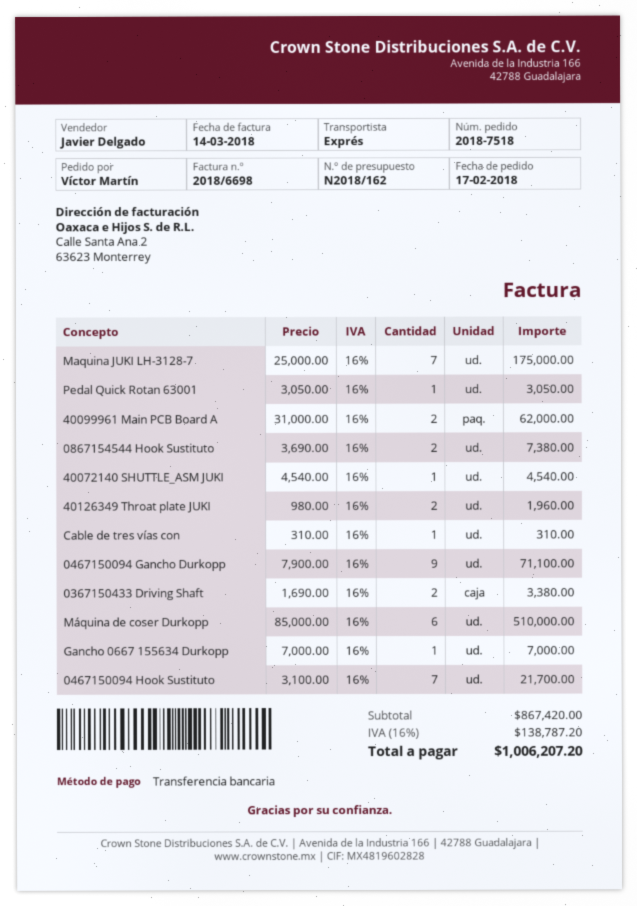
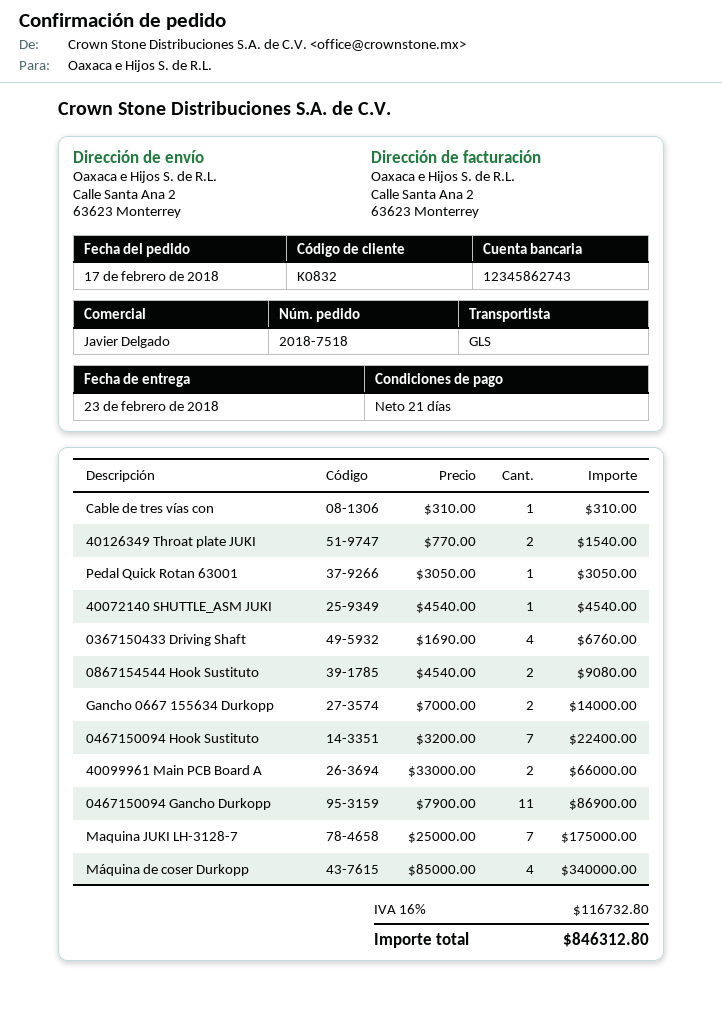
shipping method: express -> GLS
40099961 Main PCB Board A: 2 x 31000.00 = 62000.00 -> 2 x 33000.00 = 66000.00
0867154544 Hook Sustituto: 2 x 3690.00 = 7380.00 -> 2 x 4540.00 = 9080.00
40126349 Throat plate JUKI: 2 x 980.00 = 1960.00 -> 2 x 770.00 = 1540.00
0467150094 Gancho Durkopp: 9 x 7900.00 = 71100.00 -> 11 x 7900.00 = 86900.00
0367150433 Driving Shaft: 2 x 1690.00 = 3380.00 -> 4 x 1690.00 = 6760.00
Máquina de coser Durkopp: 6 x 85000.00 = 510000.00 -> 4 x 85000.00 = 340000.00
Gancho 0667 155634 Durkopp: 1 x 7000.00 = 7000.00 -> 2 x 7000.00 = 14000.00
0467150094 Hook Sustituto: 7 x 3100.00 = 21700.00 -> 7 x 3200.00 = 22400.00
tax: 16% = 138787.20 -> 16% = 116732.80
total: 1006207.20 -> 846312.80

